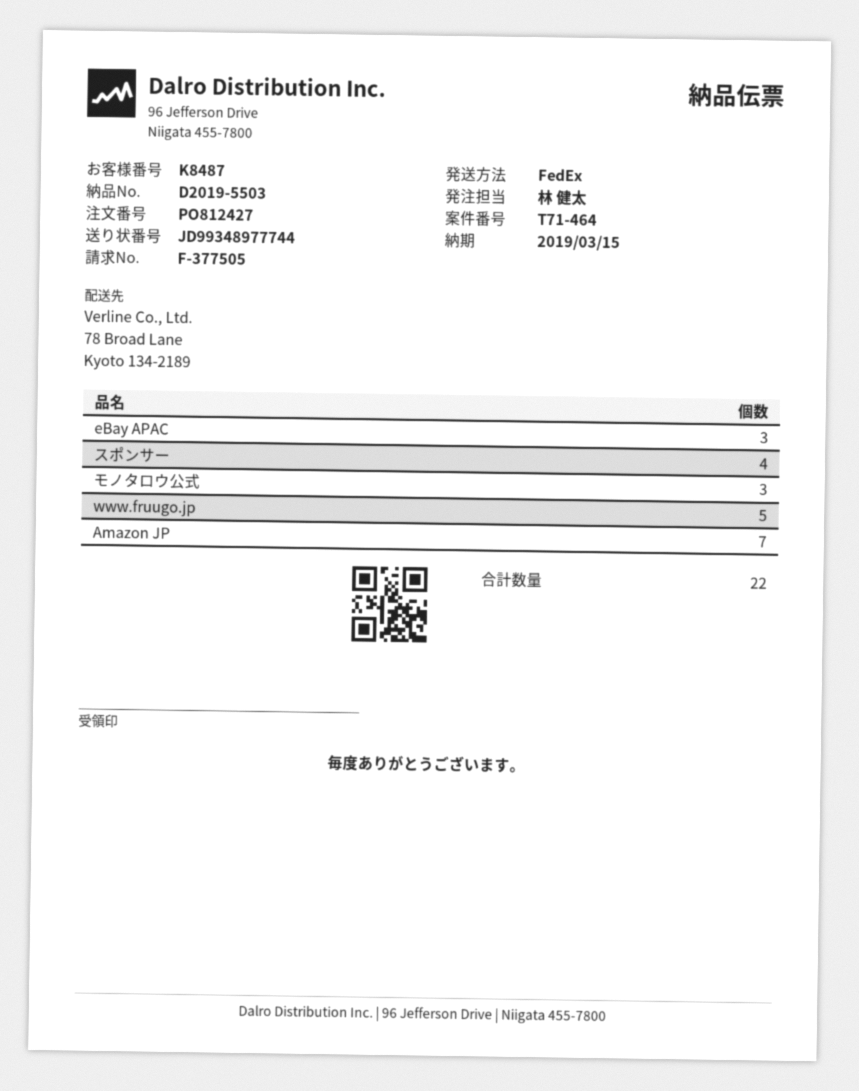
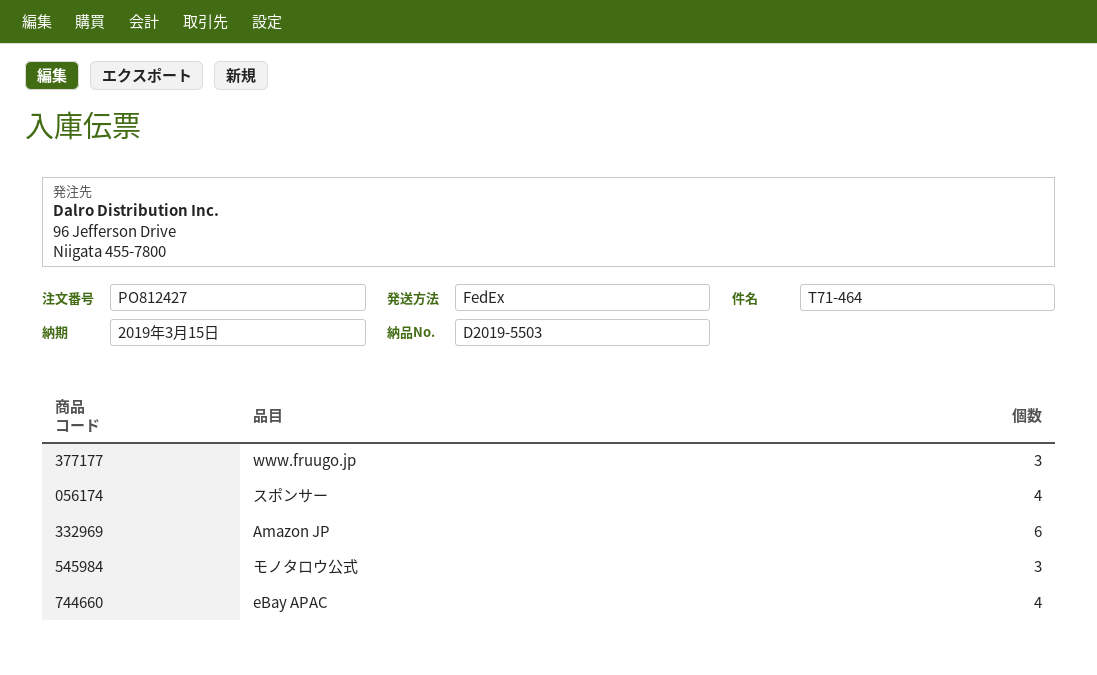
eBay APAC: 3 -> 4
www.fruugo.jp: 5 -> 3
Amazon JP: 7 -> 6

